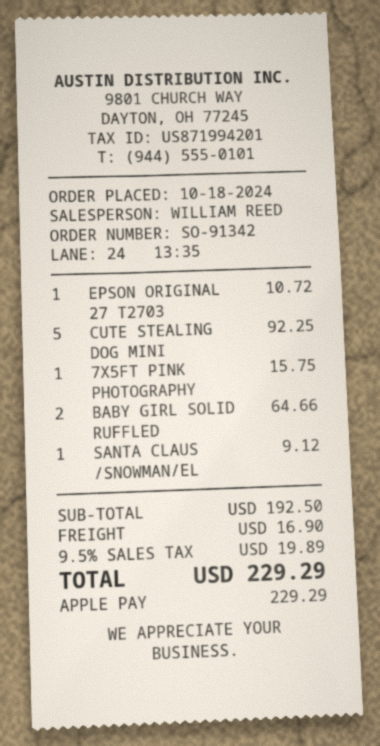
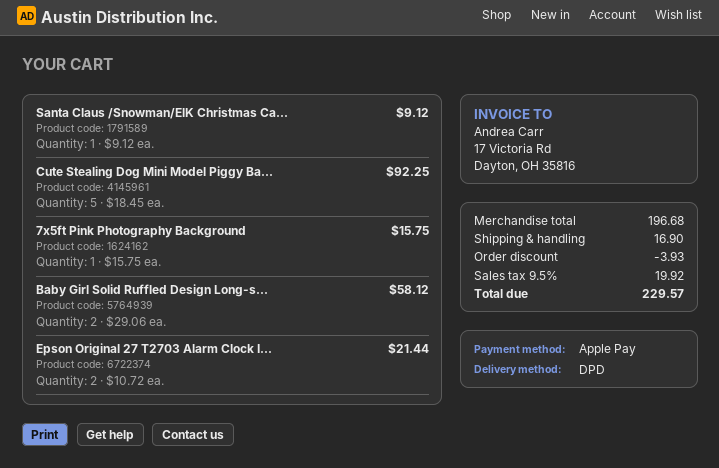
EPSON ORIGINAL 27 T2703: 1 for 10.72 -> 2 for 21.44
BABY GIRL SOLID RUFFLED: 2 for 64.66 -> 2 for 58.12
subtotal: 192.50 -> 196.68
discount: none -> 3.93
tax: 9.5% = 19.89 -> 9.5% = 19.92
total: 229.29 -> 229.57

